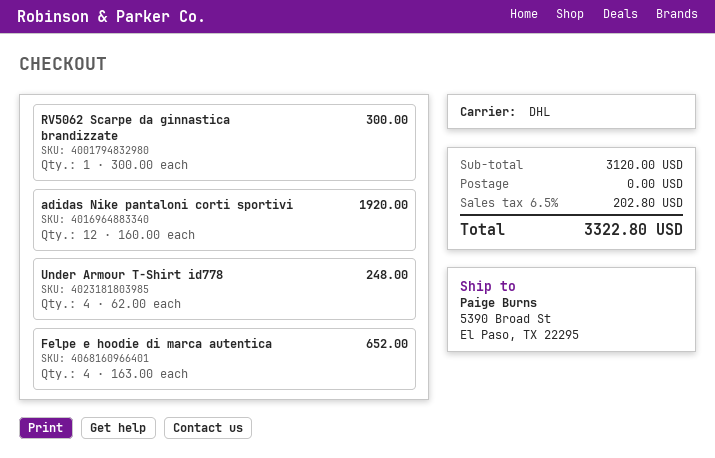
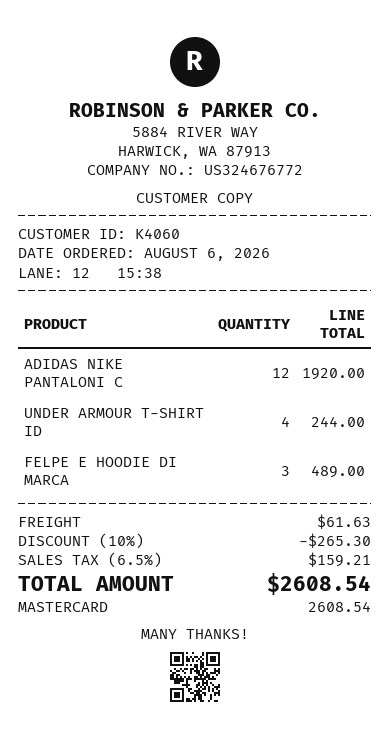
RV5062 Scarpe da ginnastica brandizzate: 1 for 300.00 -> none
Under Armour T-Shirt id778: 4 for 248.00 -> 4 for 244.00
Felpe e hoodie di marca autentica: 4 for 652.00 -> 3 for 489.00
discount: none -> 10% = 265.30
shipping: 0.00 -> 61.63
tax: 6.5% = 202.80 -> 6.5% = 159.21
total: 3322.80 -> 2608.54

